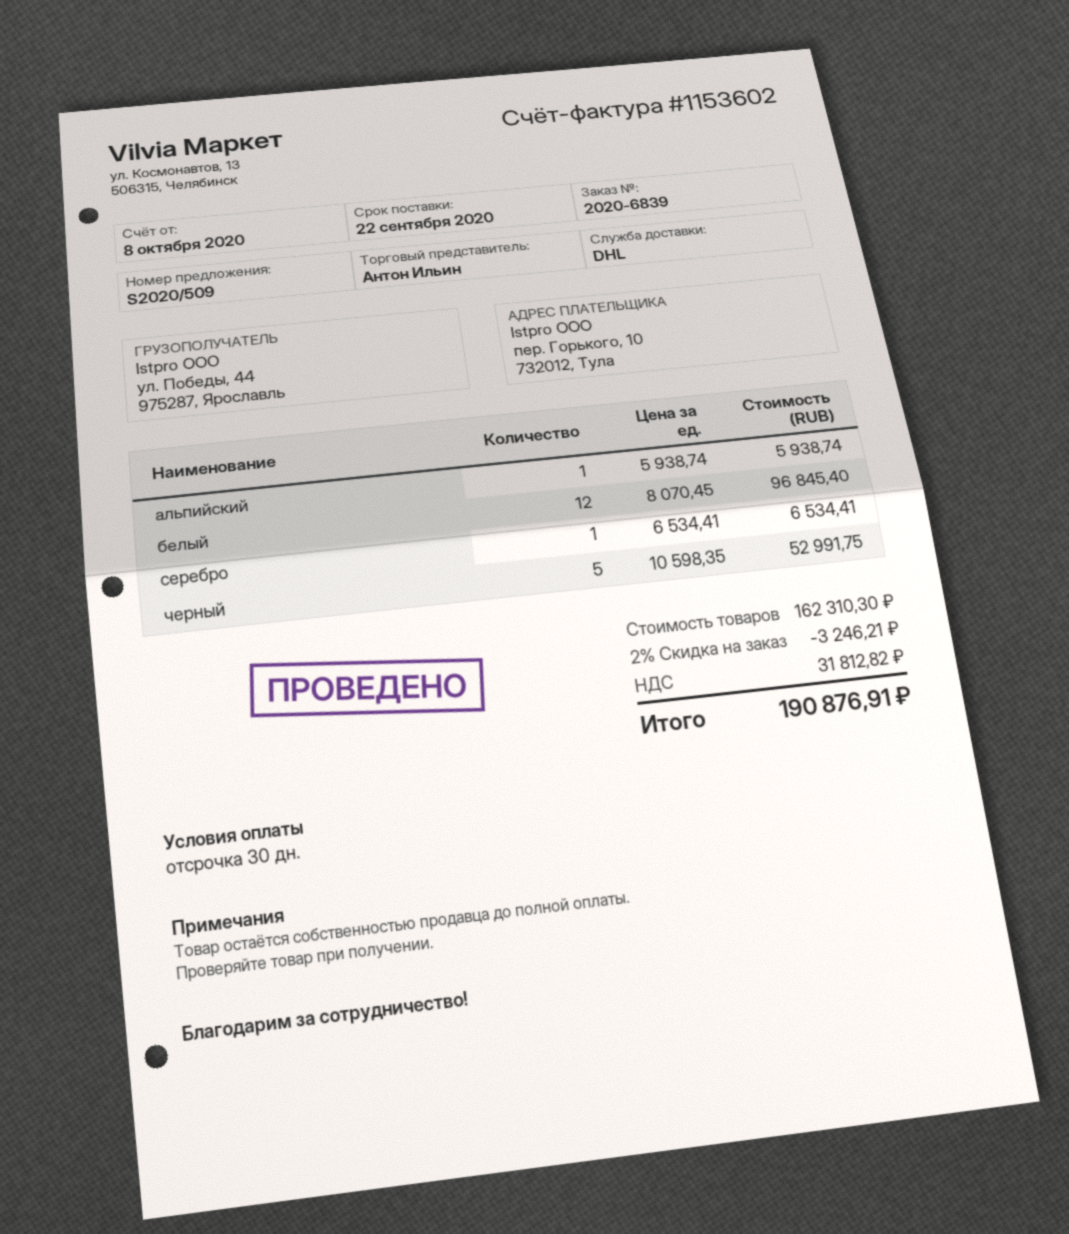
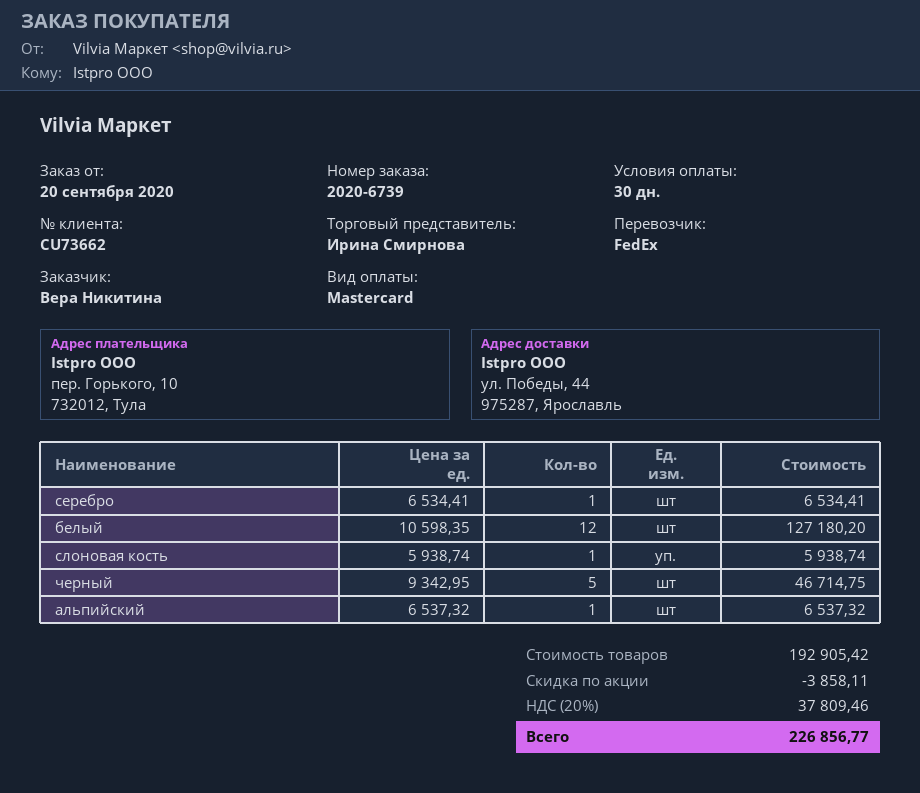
order number: 2020-6839 -> 2020-6739
sales rep: Антон Ильин -> Ирина Смирнова
shipping method: DHL -> FedEx
альпийский: 1 x 5938.74 = 5938.74 -> 1 x 6537.32 = 6537.32
белый: 12 x 8070.45 = 96845.40 -> 12 x 10598.35 = 127180.20
черный: 5 x 10598.35 = 52991.75 -> 5 x 9342.95 = 46714.75
слоновая кость: none -> 1 x 5938.74 = 5938.74
subtotal: 162310.30 -> 192905.42
discount: 3246.21 -> 3858.11
tax: 31812.82 -> 37809.46
total: 190876.91 -> 226856.77

